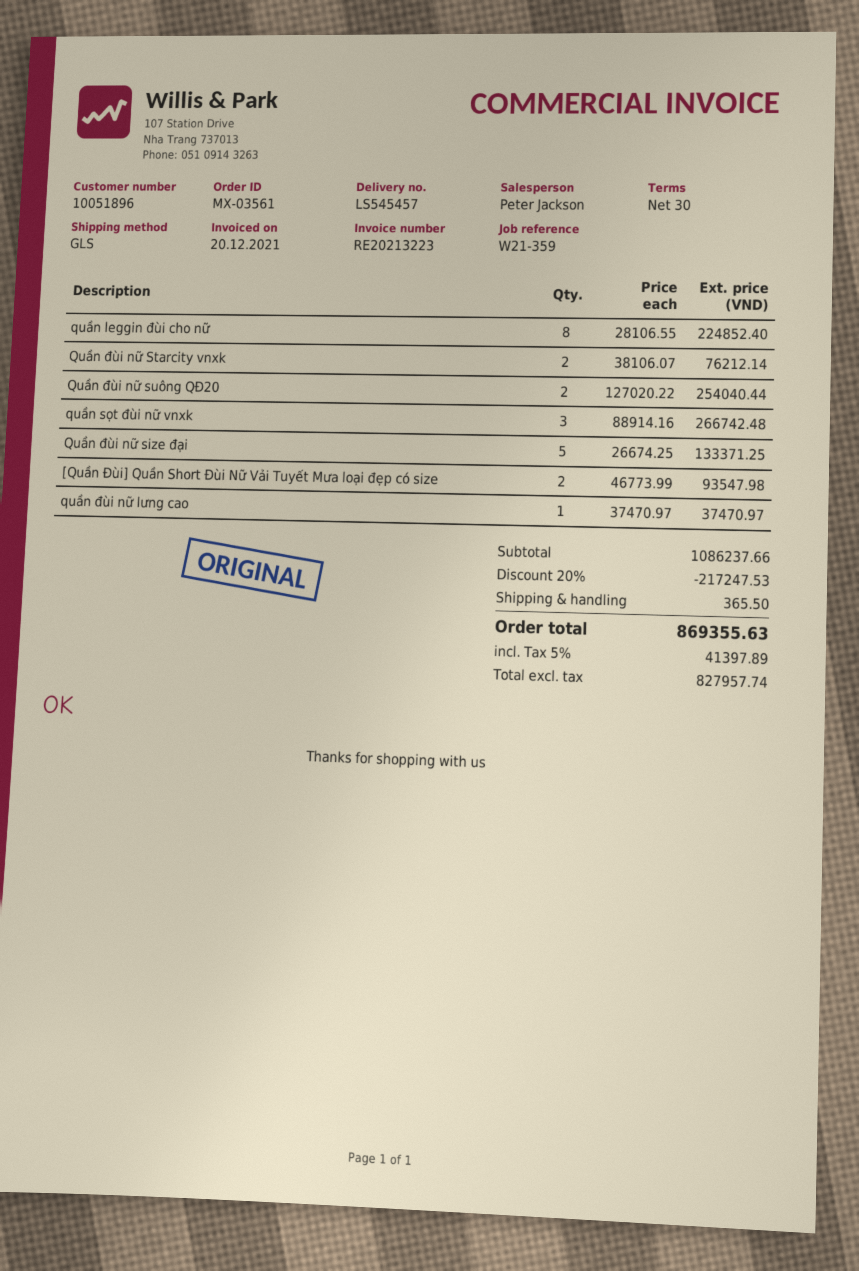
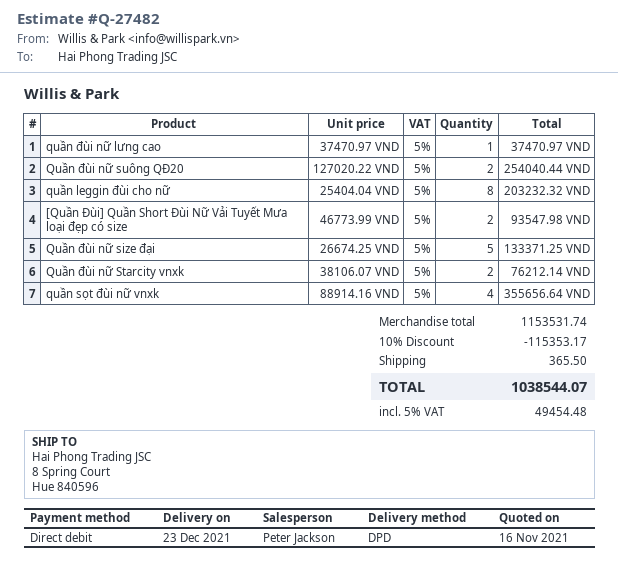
shipping method: GLS -> DPD
quần leggin đùi cho nữ: 8 x 28106.55 = 224852.40 -> 8 x 25404.04 = 203232.32
quần sọt đùi nữ vnxk: 3 x 88914.16 = 266742.48 -> 4 x 88914.16 = 355656.64
subtotal: 1086237.66 -> 1153531.74
discount: 20% = 217247.53 -> 10% = 115353.17
tax: 5% = 41397.89 -> 5% = 49454.48
total: 869355.63 -> 1038544.07

